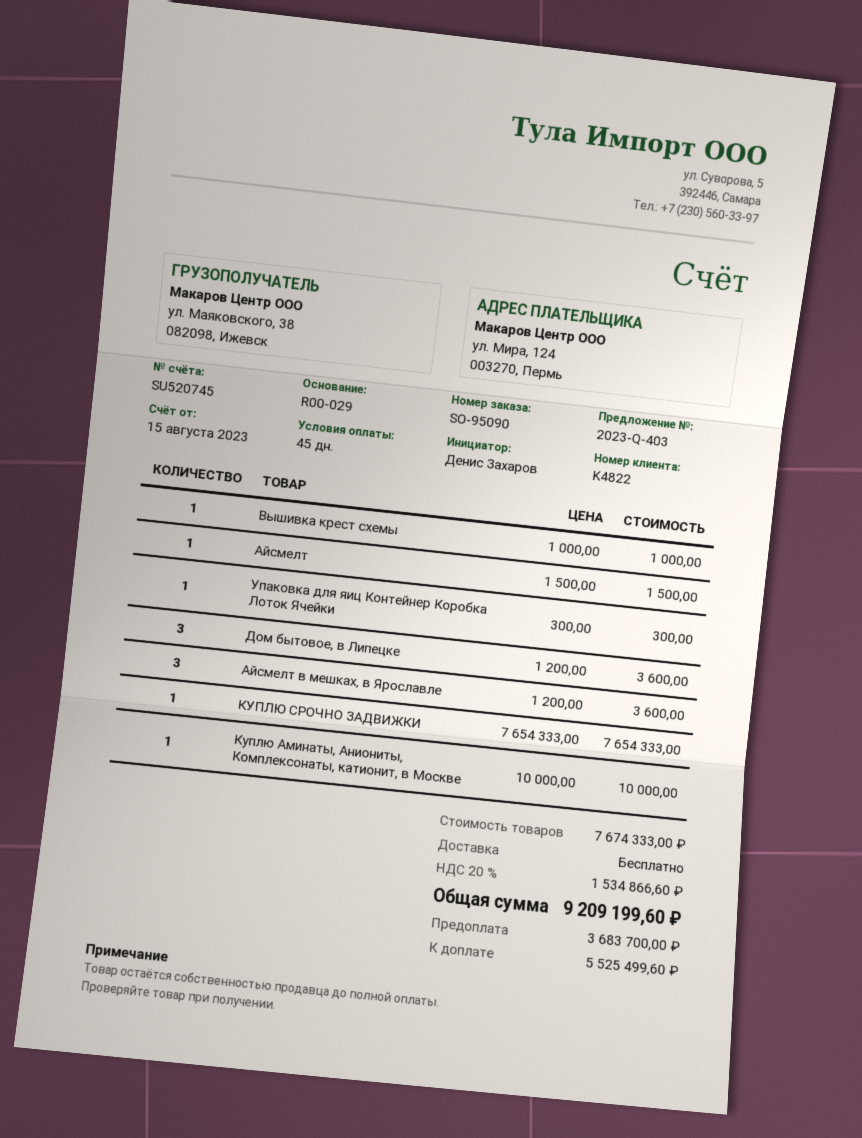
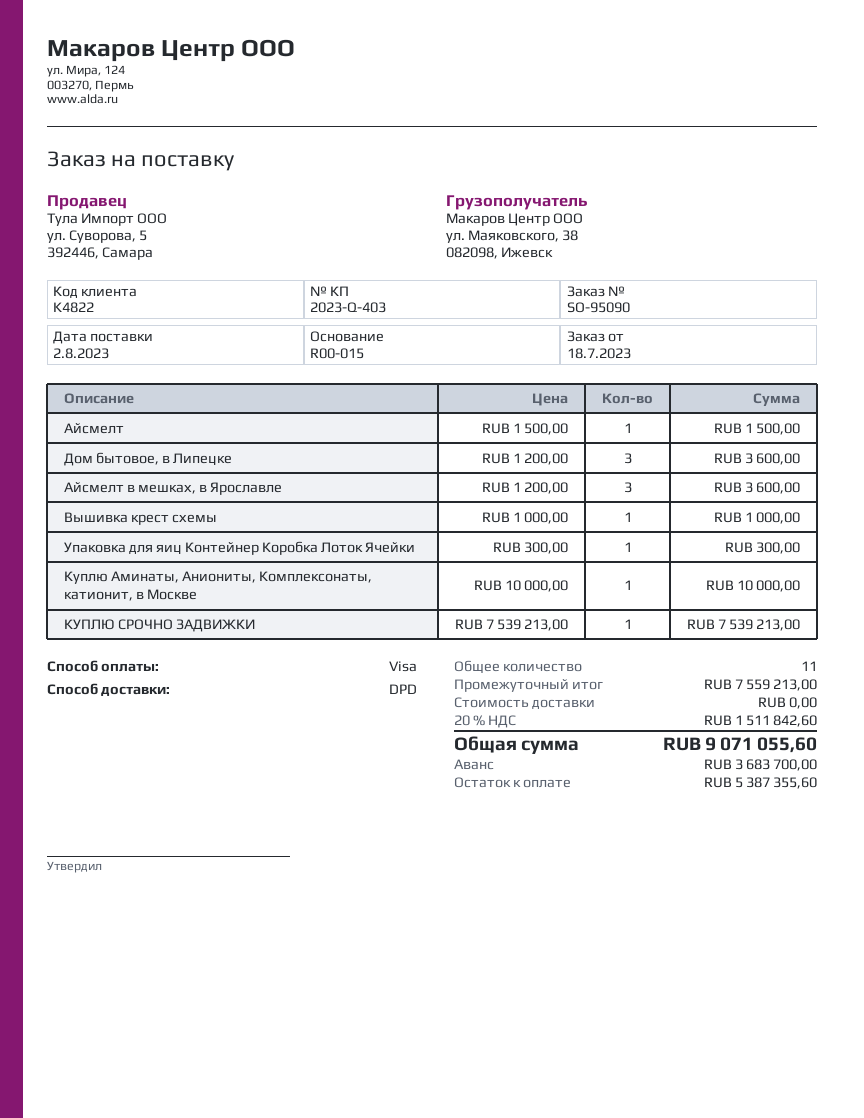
reference: R00-029 -> R00-015
КУПЛЮ СРОЧНО ЗАДВИЖКИ: 1 x 7654333.00 = 7654333.00 -> 1 x 7539213.00 = 7539213.00
subtotal: 7674333.00 -> 7559213.00
tax: 20% = 1534866.60 -> 20% = 1511842.60
total: 9209199.60 -> 9071055.60
balance: 5525499.60 -> 5387355.60

